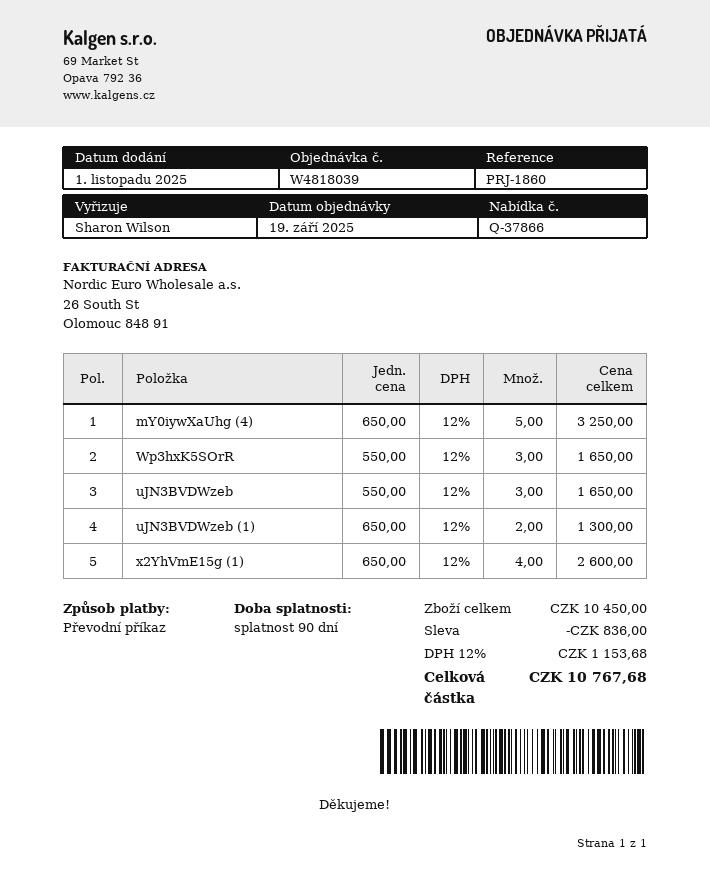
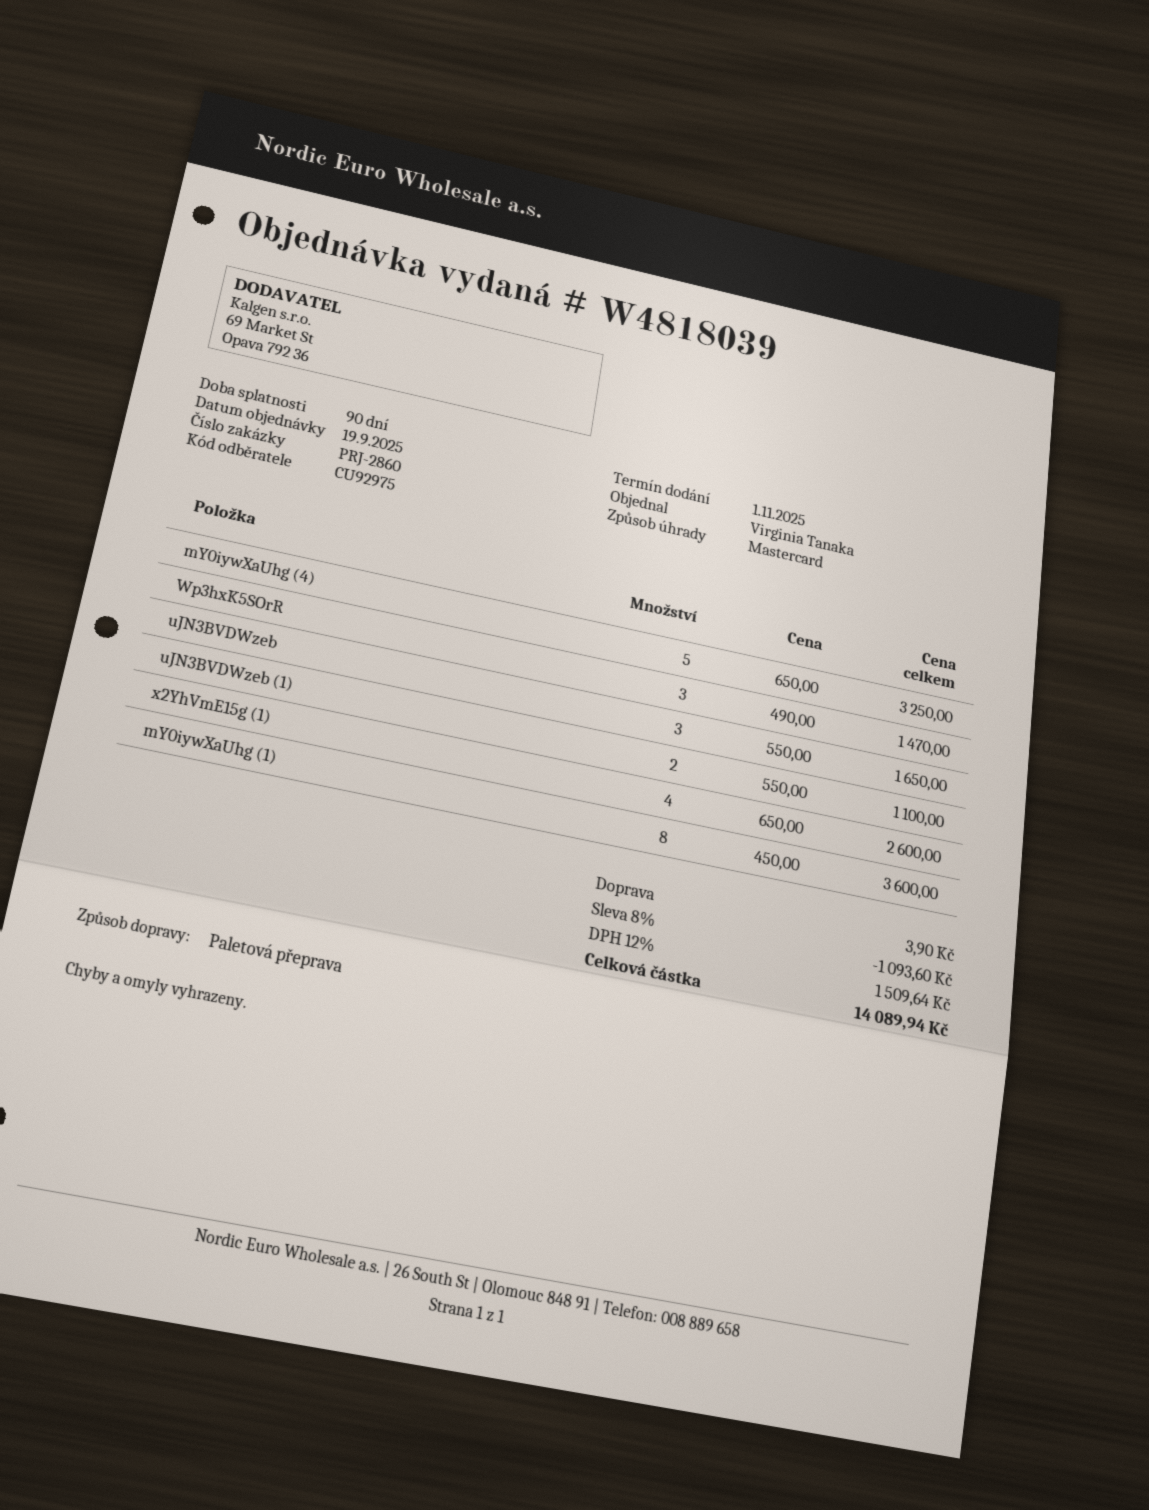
reference: PRJ-1860 -> PRJ-2860
payment method: bank transfer -> Mastercard
Wp3hxK5SOrR: 3 x 550.00 = 1650.00 -> 3 x 490.00 = 1470.00
uJN3BVDWzeb (1): 2 x 650.00 = 1300.00 -> 2 x 550.00 = 1100.00
mY0iywXaUhg (1): none -> 8 x 450.00 = 3600.00
discount: 836.00 -> 1093.60
shipping: none -> 3.90
tax: 12% = 1153.68 -> 12% = 1509.64
total: 10767.68 -> 14089.94

